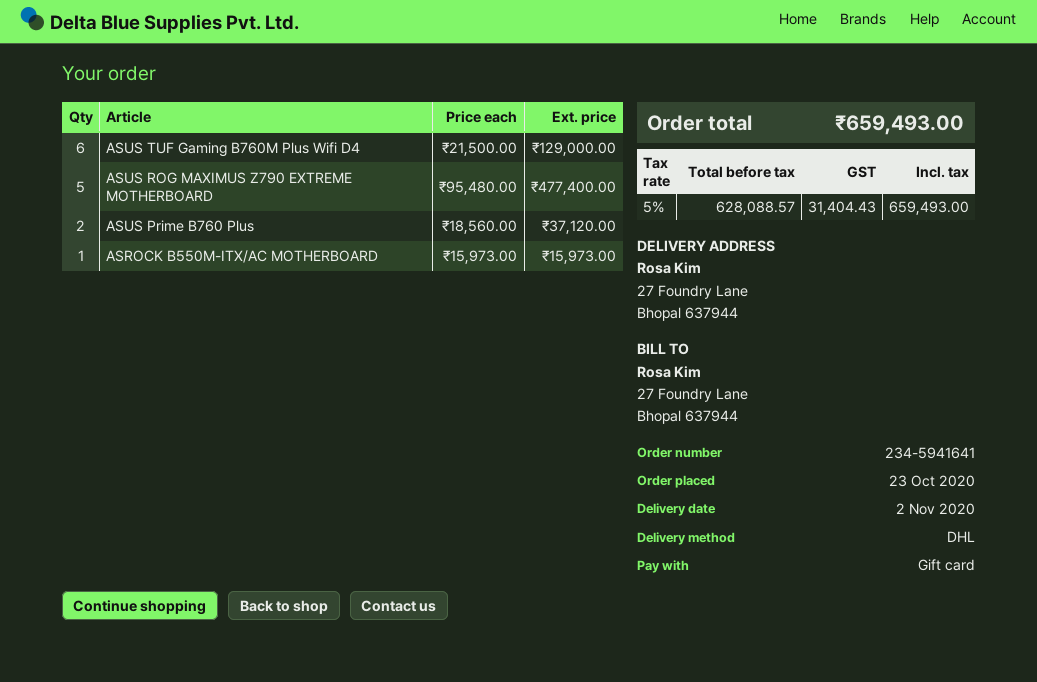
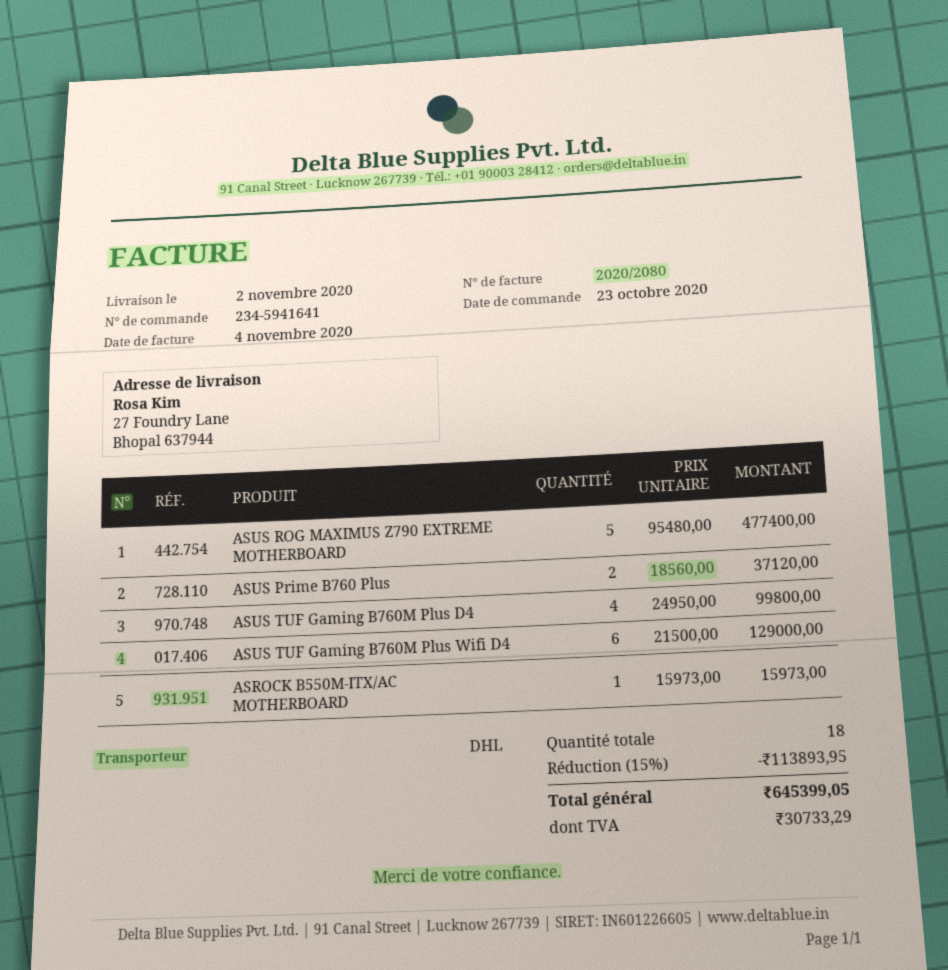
ASUS TUF Gaming B760M Plus D4: none -> 4 x 24950.00 = 99800.00
discount: none -> 15% = 113893.95
tax: 31404.43 -> 30733.29
total: 659493.00 -> 645399.05

